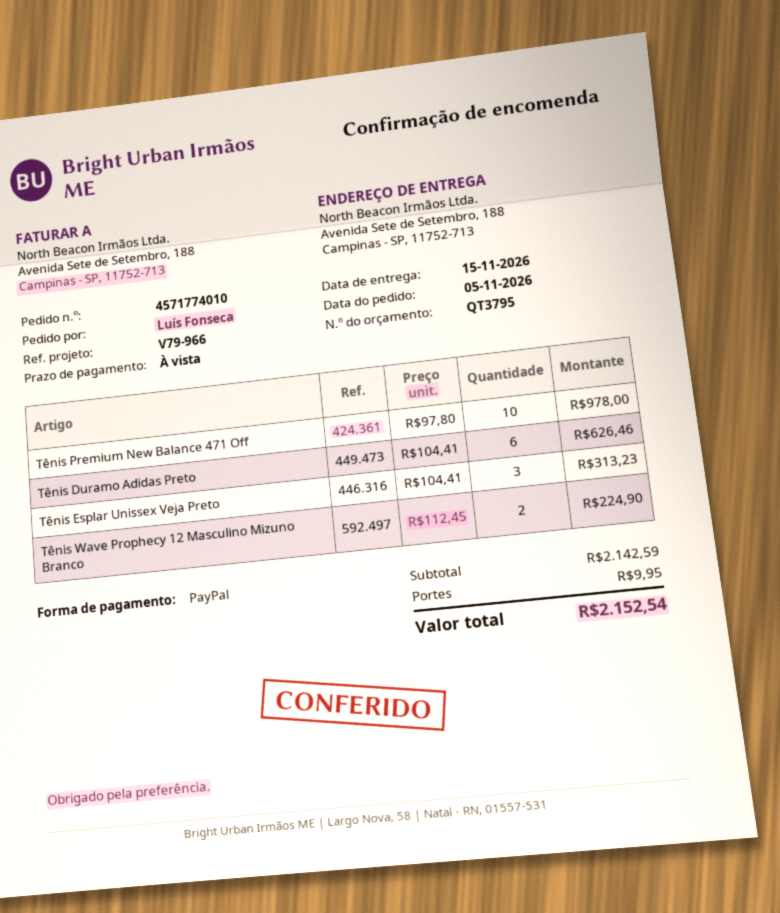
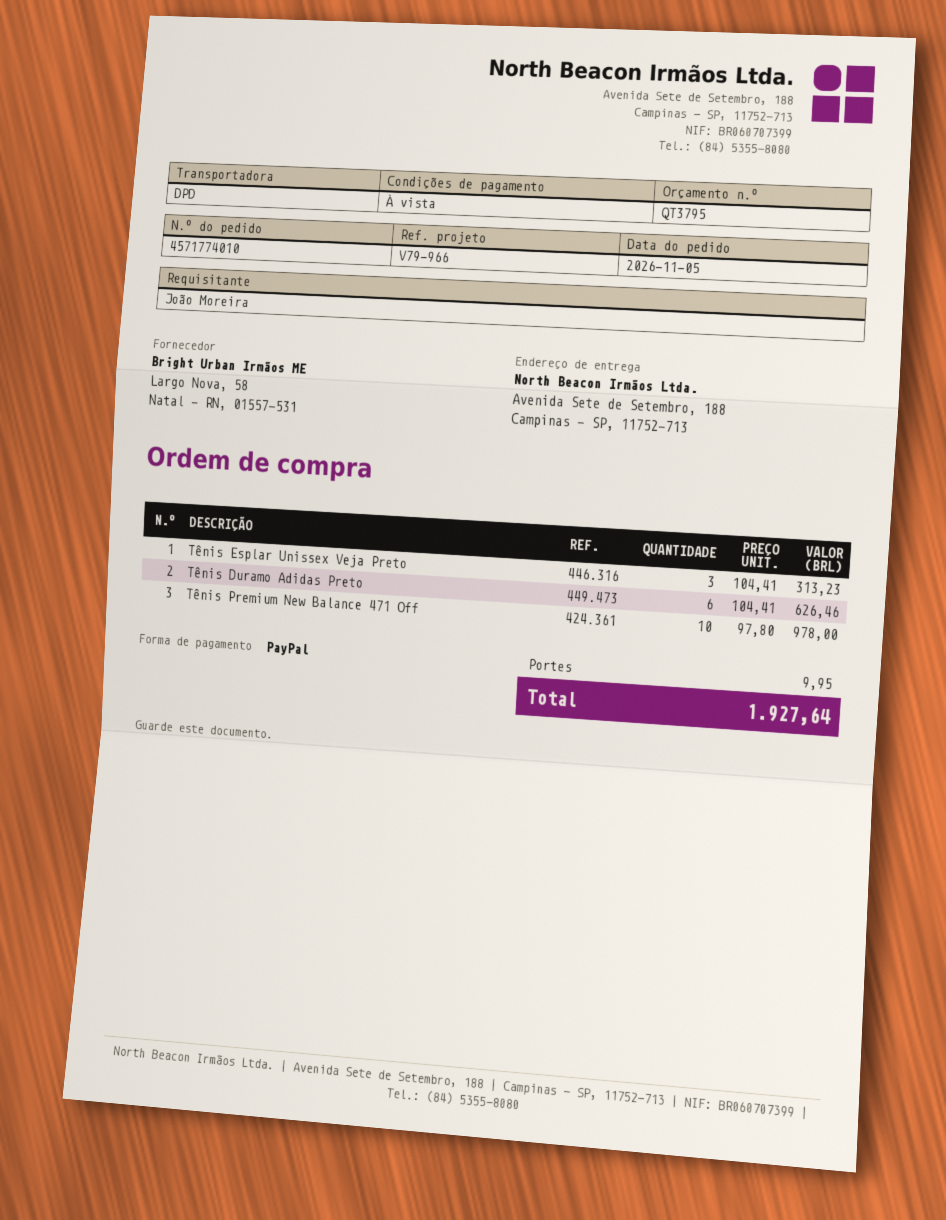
ordered by: Luís Fonseca -> João Moreira
Tênis Wave Prophecy 12 Masculino Mizuno Branco: 2 x 112.45 = 224.90 -> none
total: 2152.54 -> 1927.64

